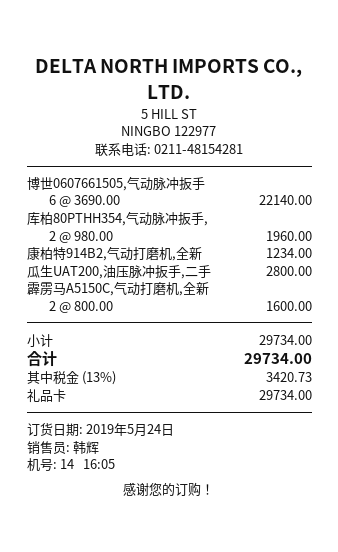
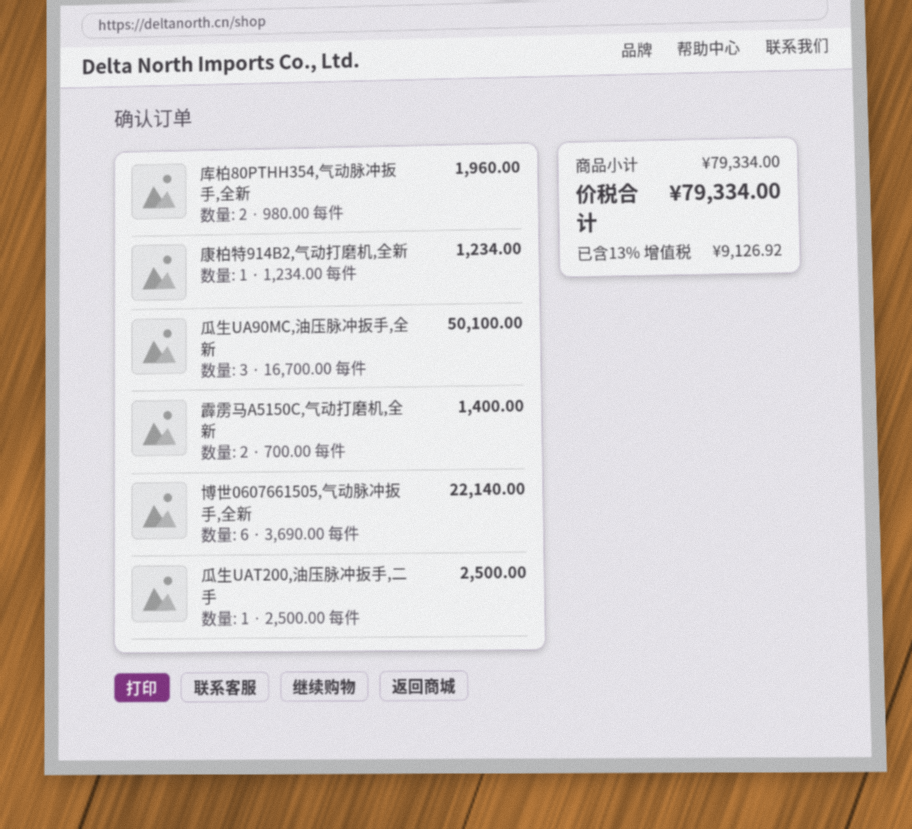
瓜生UAT200,油压脉冲扳手,二手: 1 x 2800.00 = 2800.00 -> 1 x 2500.00 = 2500.00
霹雳马A5150C,气动打磨机,全新: 2 x 800.00 = 1600.00 -> 2 x 700.00 = 1400.00
瓜生UA90MC,油压脉冲扳手,全新: none -> 3 x 16700.00 = 50100.00
subtotal: 29734.00 -> 79334.00
tax: 13% = 3420.73 -> 13% = 9126.92
total: 29734.00 -> 79334.00

